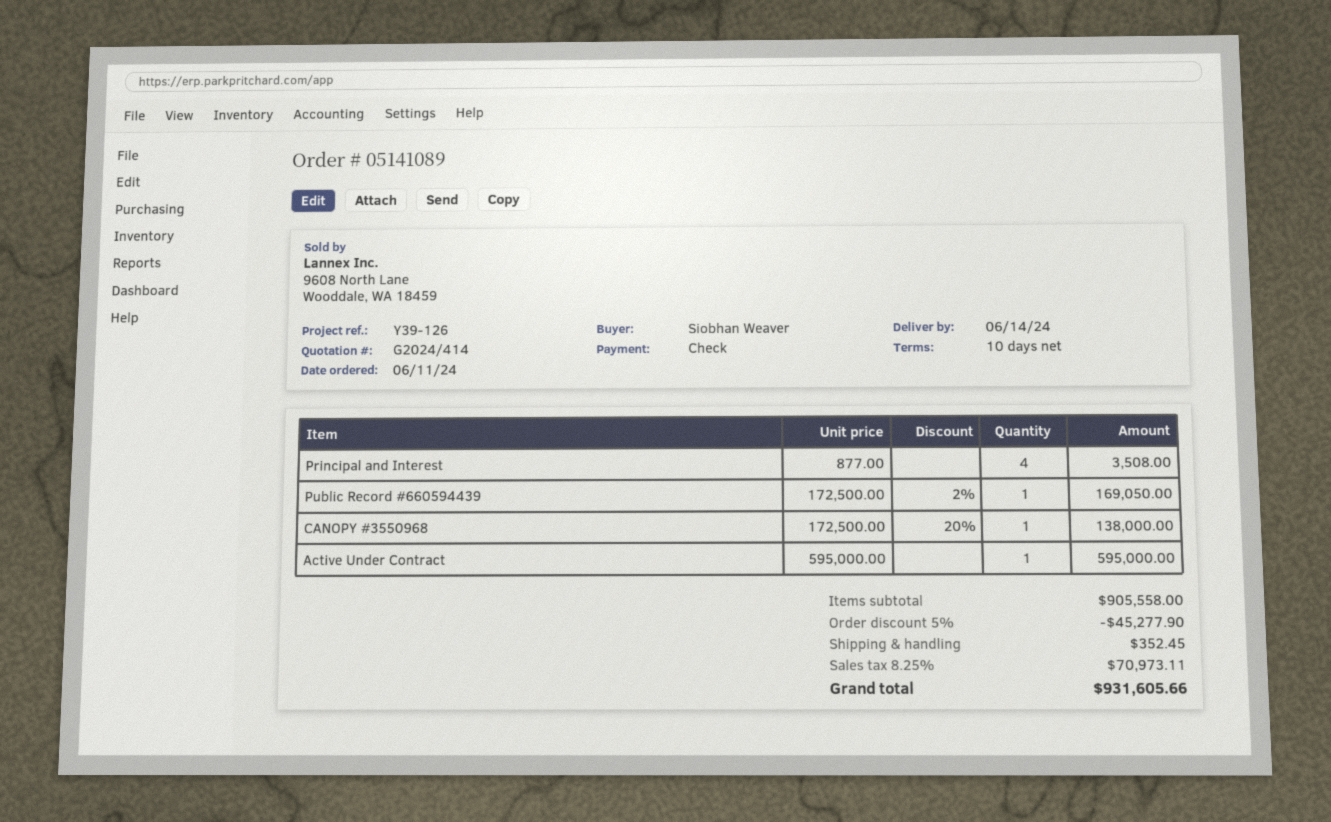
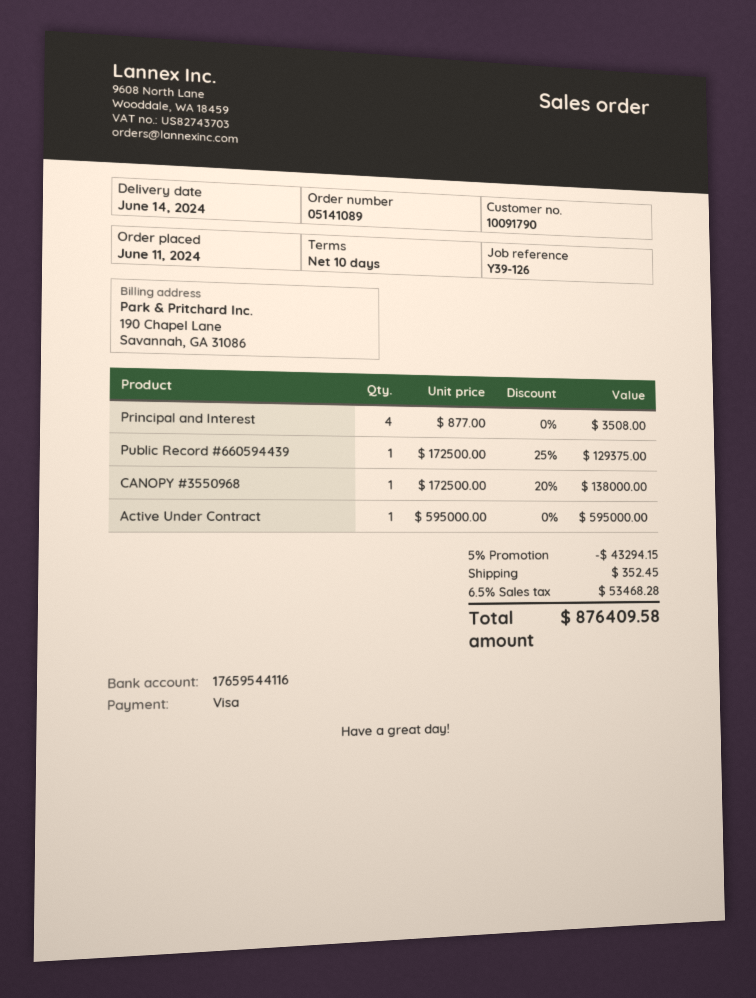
payment method: cheque -> Visa
Public Record #660594439: 1 x 172500.00 - 2% = 169050.00 -> 1 x 172500.00 - 25% = 129375.00
discount: 5% = 45277.90 -> 5% = 43294.15
tax: 8.25% = 70973.11 -> 6.5% = 53468.28
total: 931605.66 -> 876409.58

